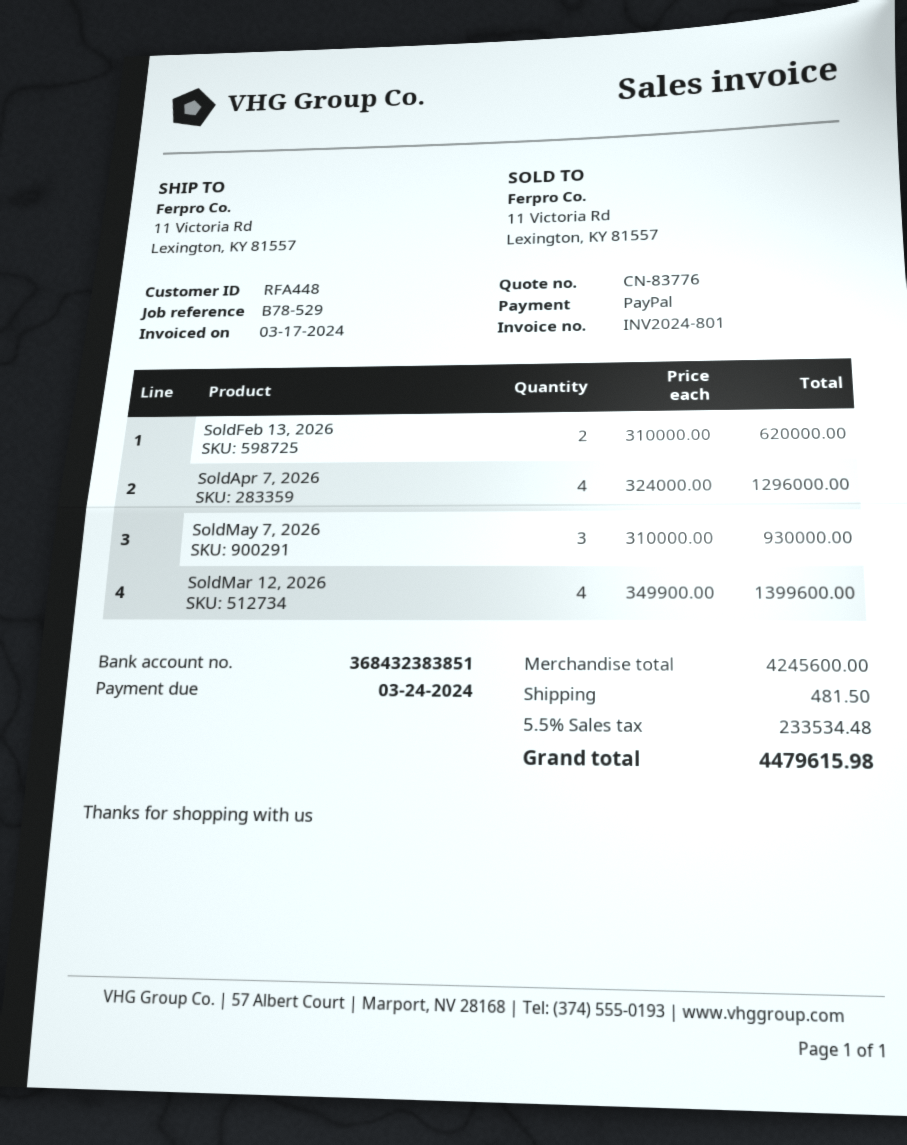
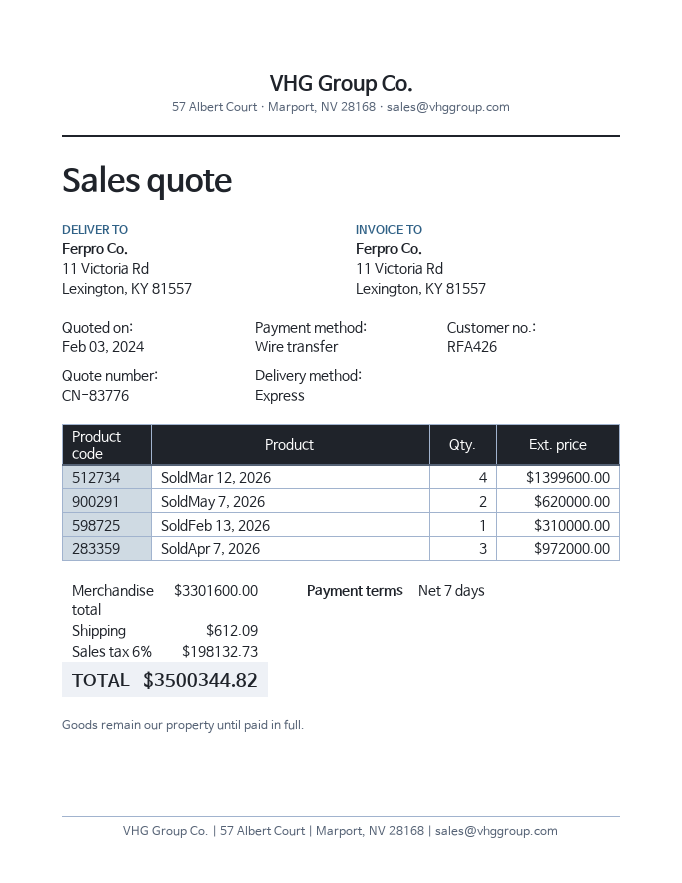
customer number: RFA448 -> RFA426
payment method: PayPal -> bank transfer
SoldFeb 13, 2026: 2 for 620000.00 -> 1 for 310000.00
SoldApr 7, 2026: 4 for 1296000.00 -> 3 for 972000.00
SoldMay 7, 2026: 3 for 930000.00 -> 2 for 620000.00
subtotal: 4245600.00 -> 3301600.00
shipping: 481.50 -> 612.09
tax: 5.5% = 233534.48 -> 6% = 198132.73
total: 4479615.98 -> 3500344.82

